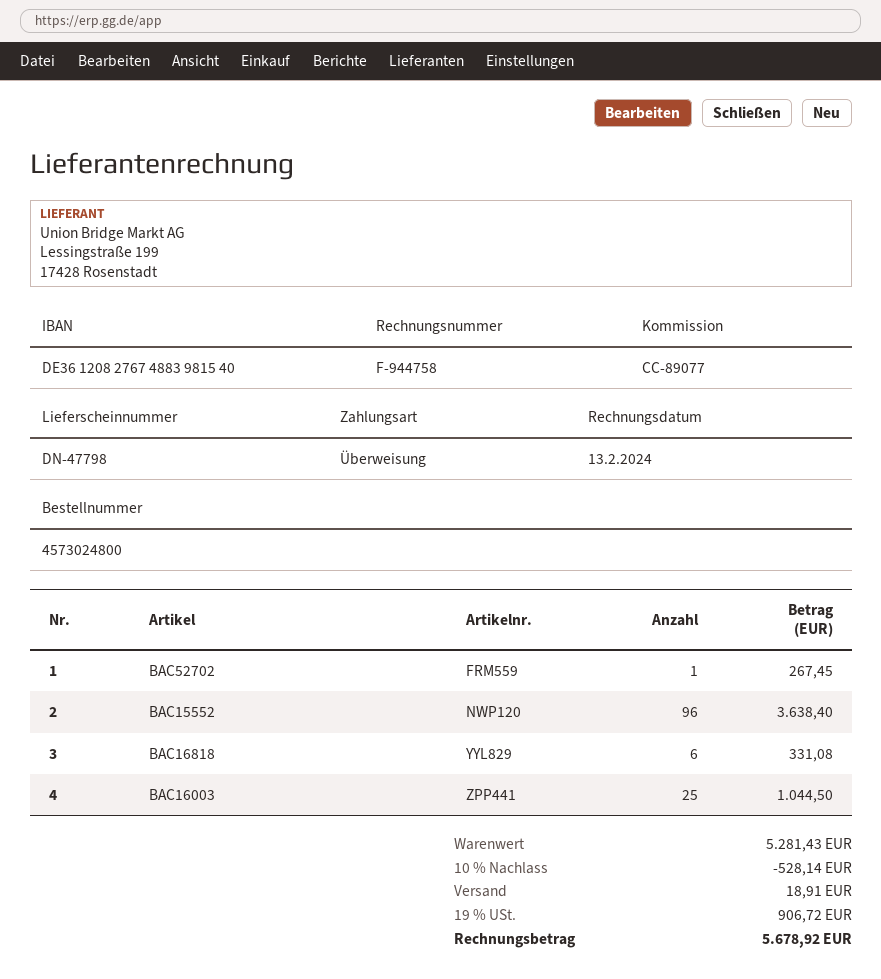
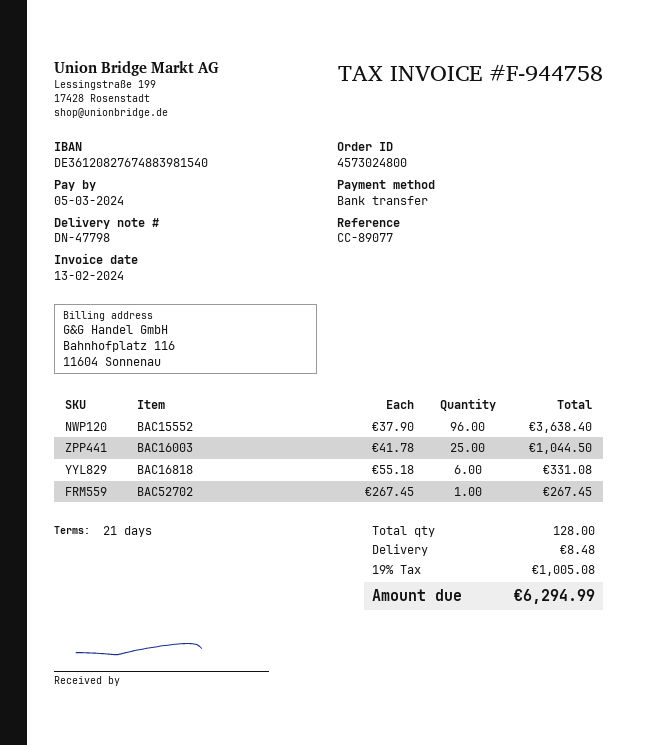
discount: 10% = 528.14 -> none
shipping: 18.91 -> 8.48
tax: 19% = 906.72 -> 19% = 1005.08
total: 5678.92 -> 6294.99

